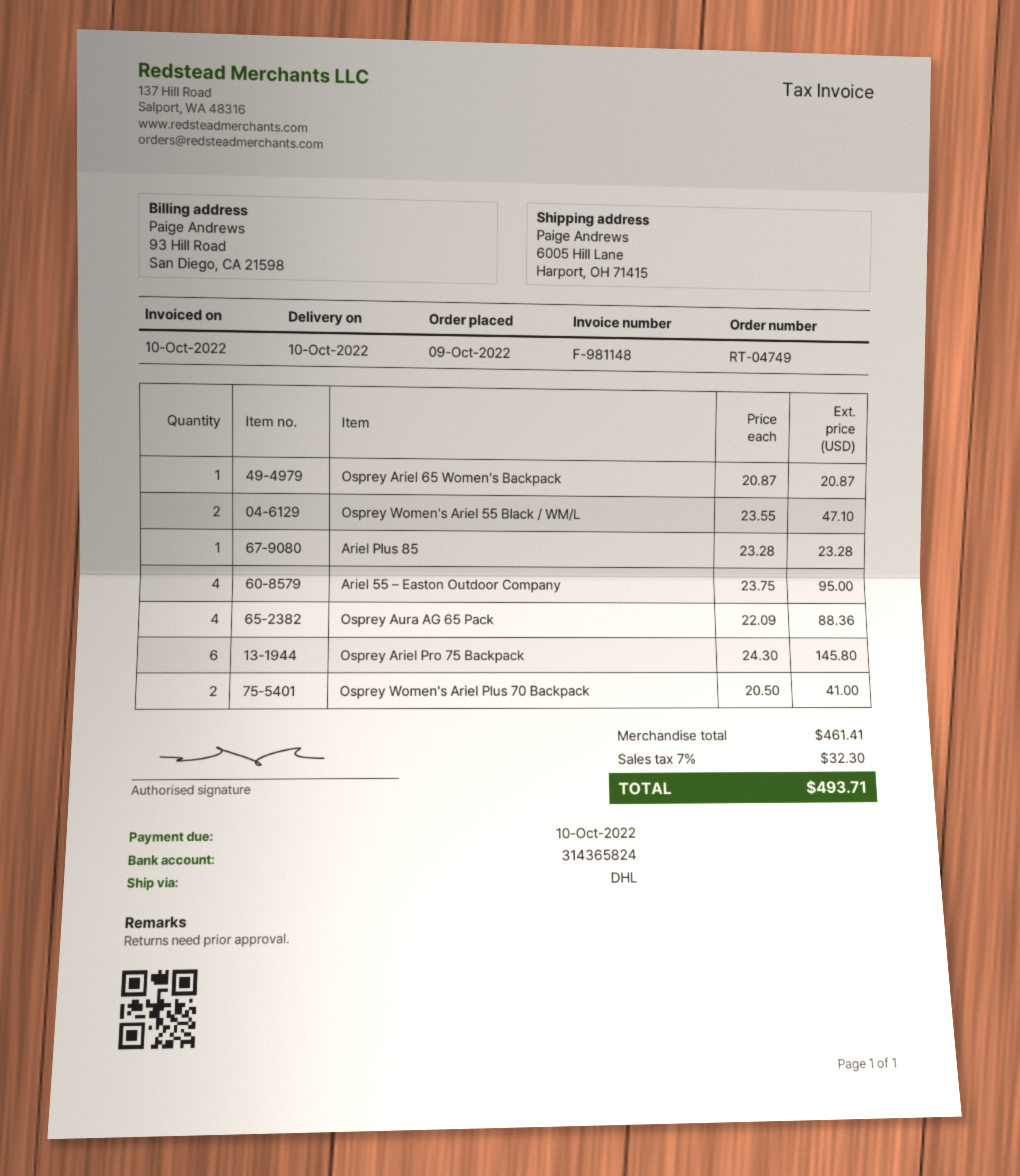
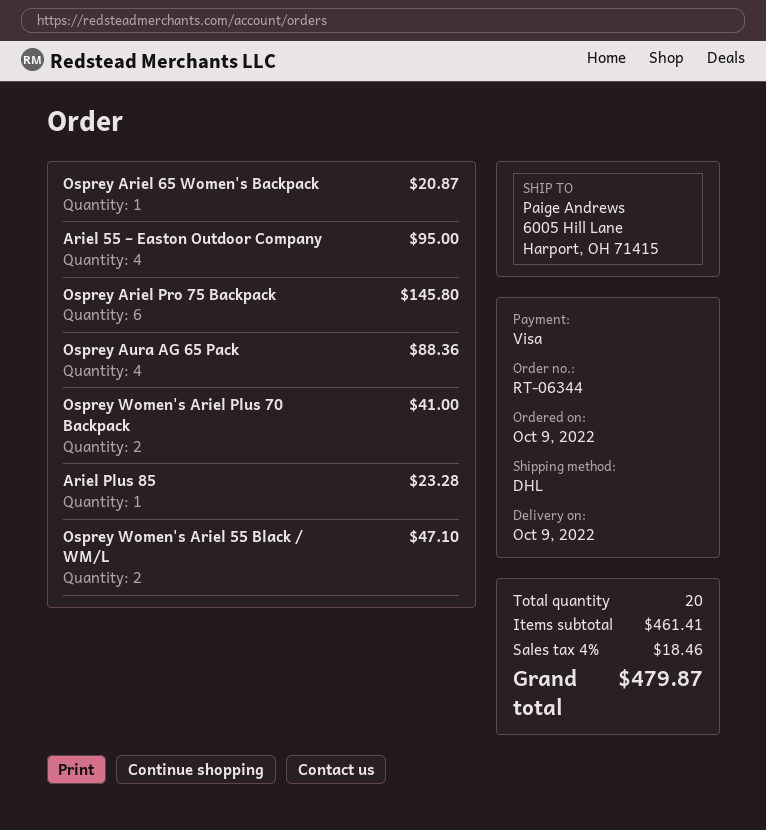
order number: RT-04749 -> RT-06344
delivery date: 2022-10-10 -> 2022-10-09
tax: 7% = 32.30 -> 4% = 18.46
total: 493.71 -> 479.87

